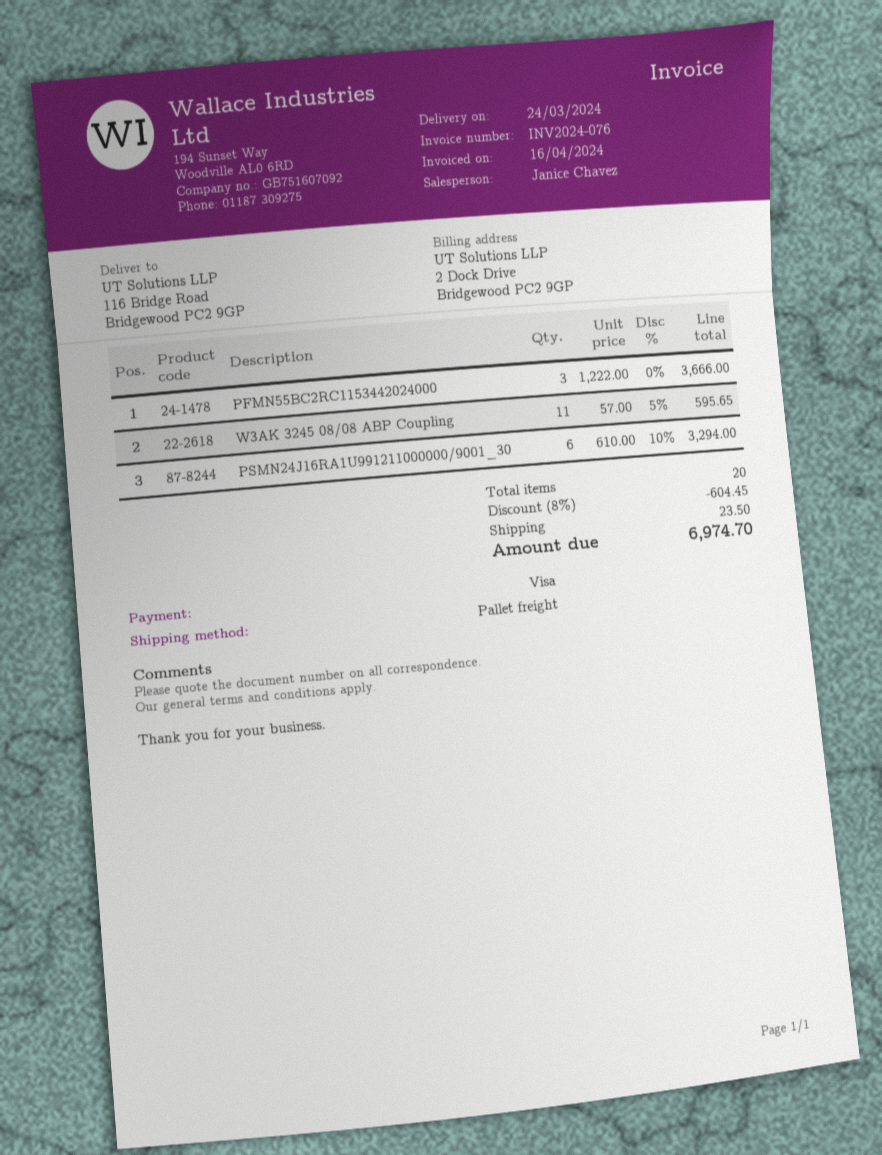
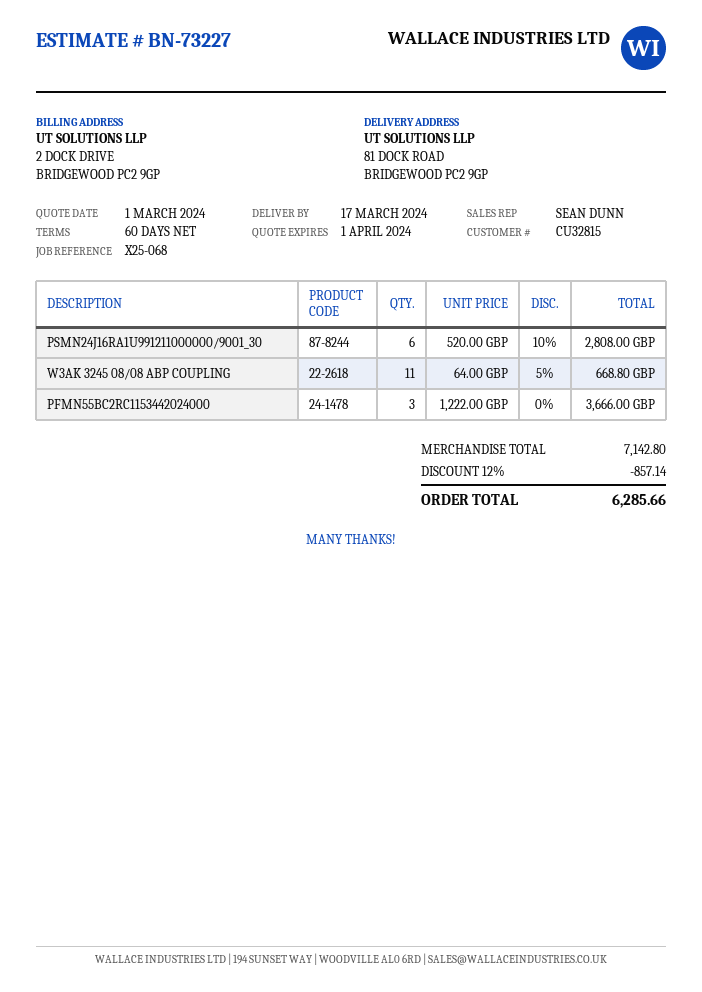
delivery date: 2024-03-24 -> 2024-03-17
sales rep: Janice Chavez -> SEAN DUNN
ship to: 116 Bridge Road, Bridgewood PC2 9GP -> 81 DOCK ROAD, BRIDGEWOOD PC2 9GP
W3AK 3245 08/08 ABP Coupling: 11 x 57.00 - 5% = 595.65 -> 11 x 64.00 - 5% = 668.80
PSMN24J16RA1U991211000000/9001_30: 6 x 610.00 - 10% = 3294.00 -> 6 x 520.00 - 10% = 2808.00
discount: 8% = 604.45 -> 12% = 857.14
shipping: 23.50 -> none
total: 6974.70 -> 6285.66

